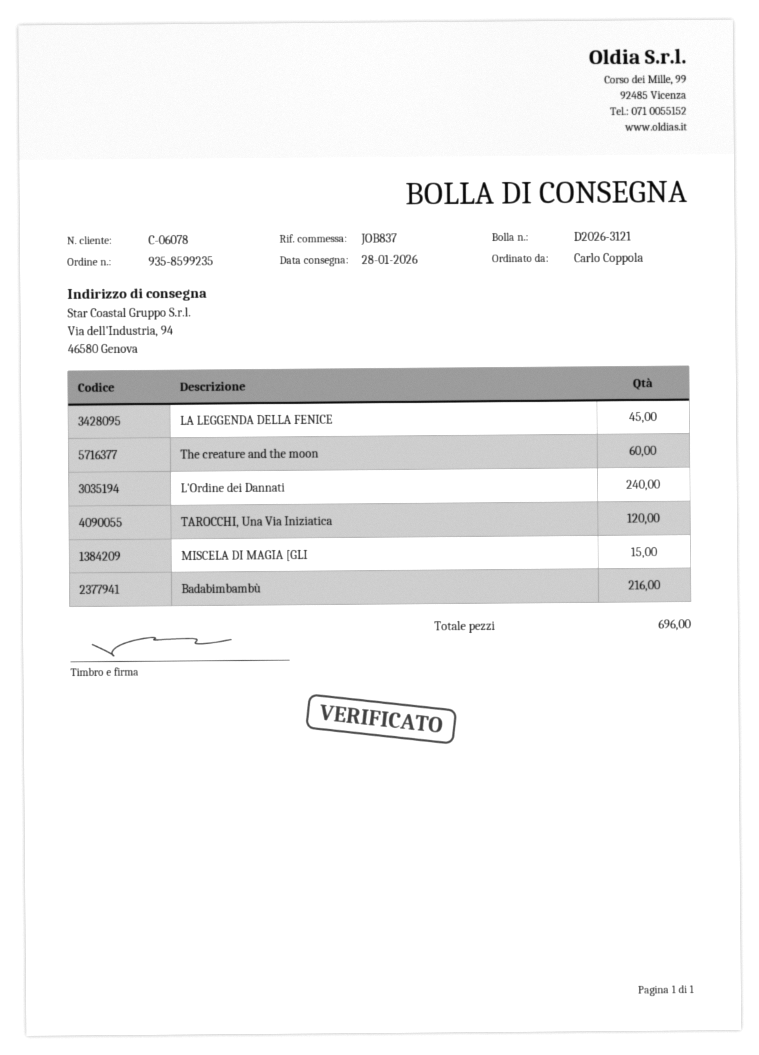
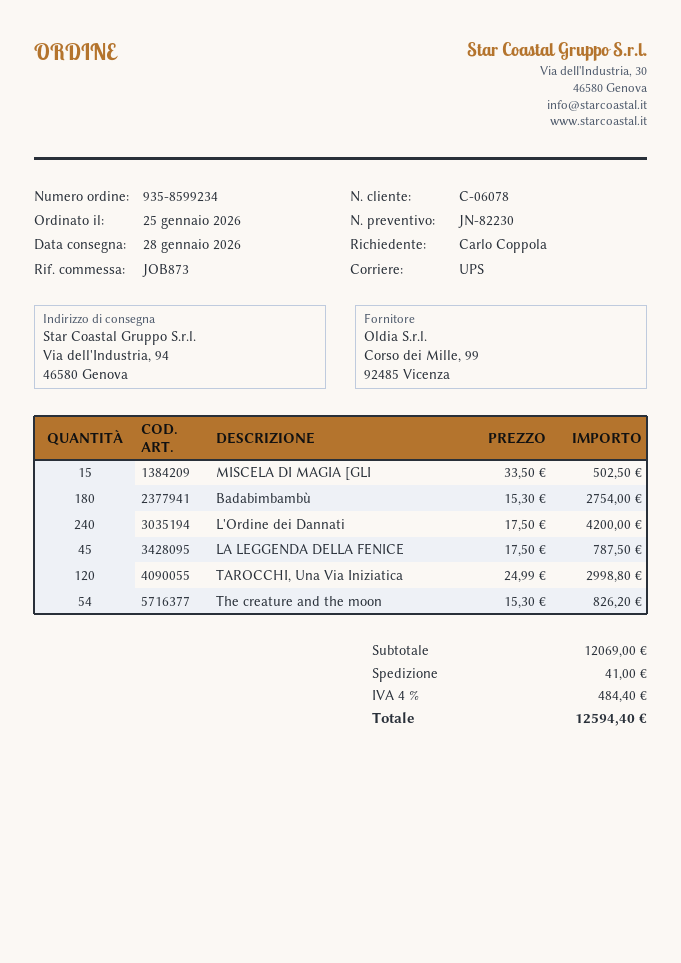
order number: 935-8599235 -> 935-8599234
reference: JOB837 -> JOB873
The creature and the moon: 60 -> 54
Badabimbambù: 216 -> 180

